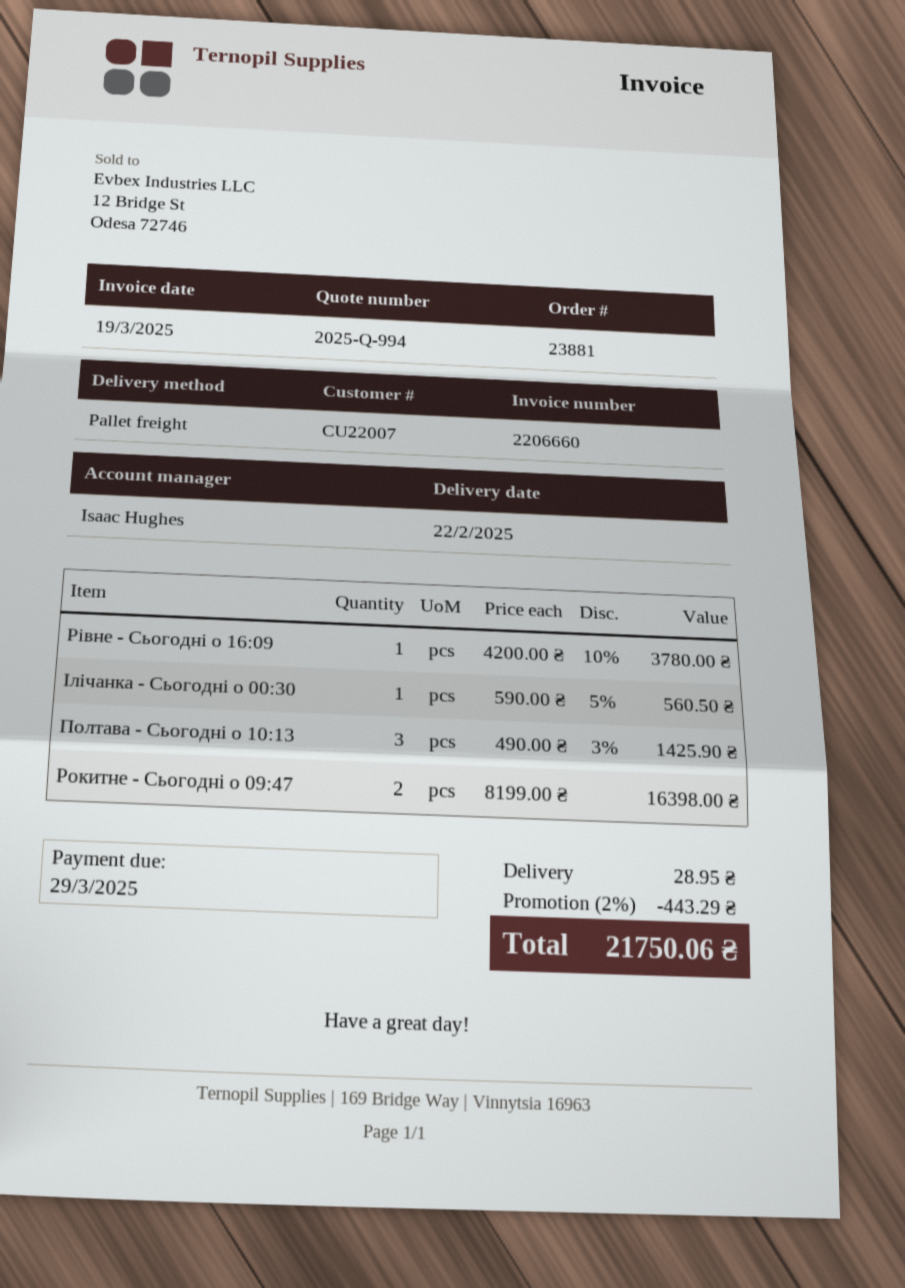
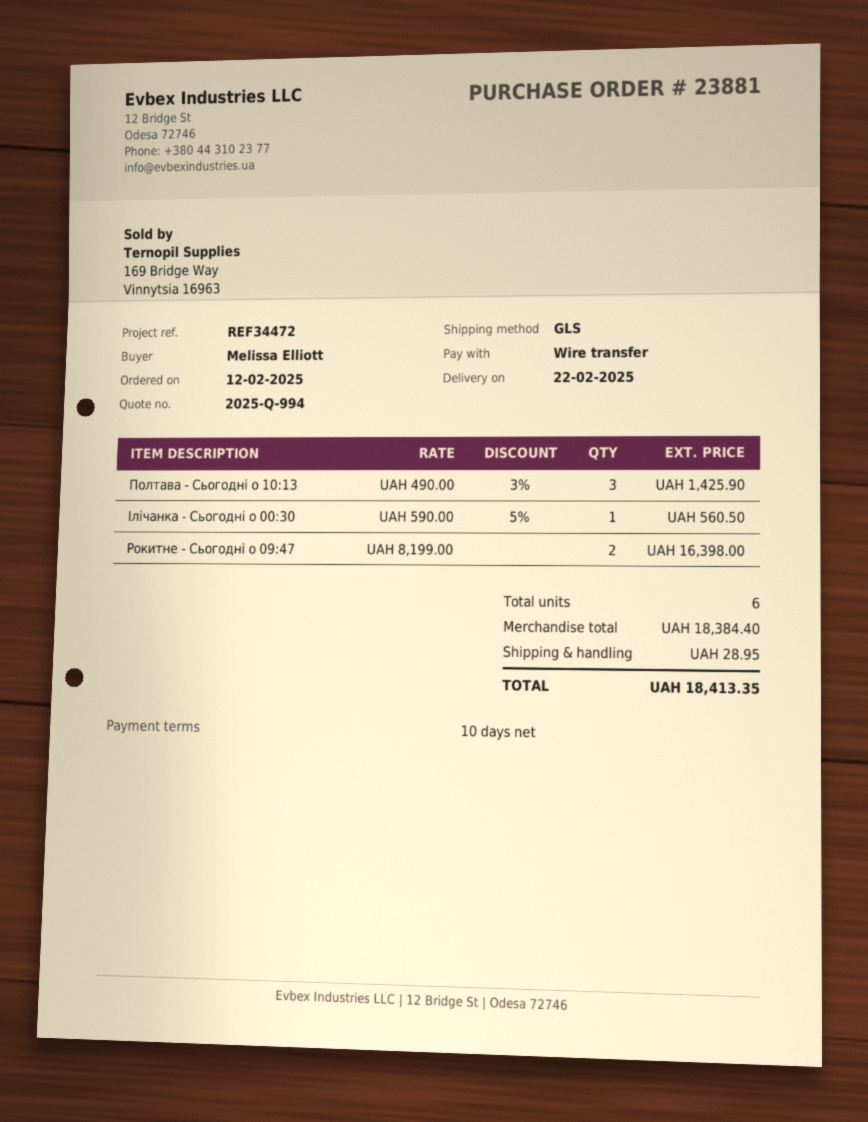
shipping method: pallet freight -> GLS
Рівне - Сьогодні о 16:09: 1 x 4200.00 - 10% = 3780.00 -> none
discount: 2% = 443.29 -> none
total: 21750.06 -> 18413.35

